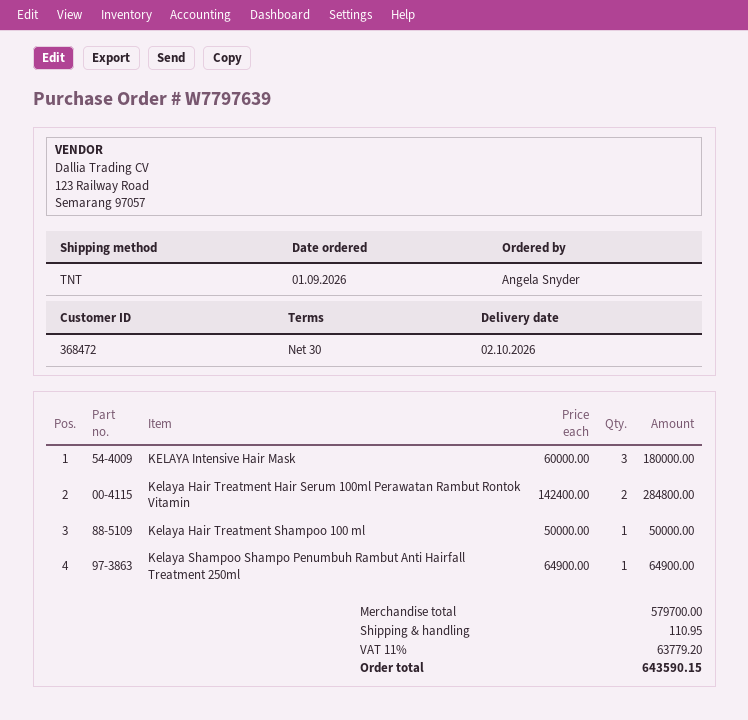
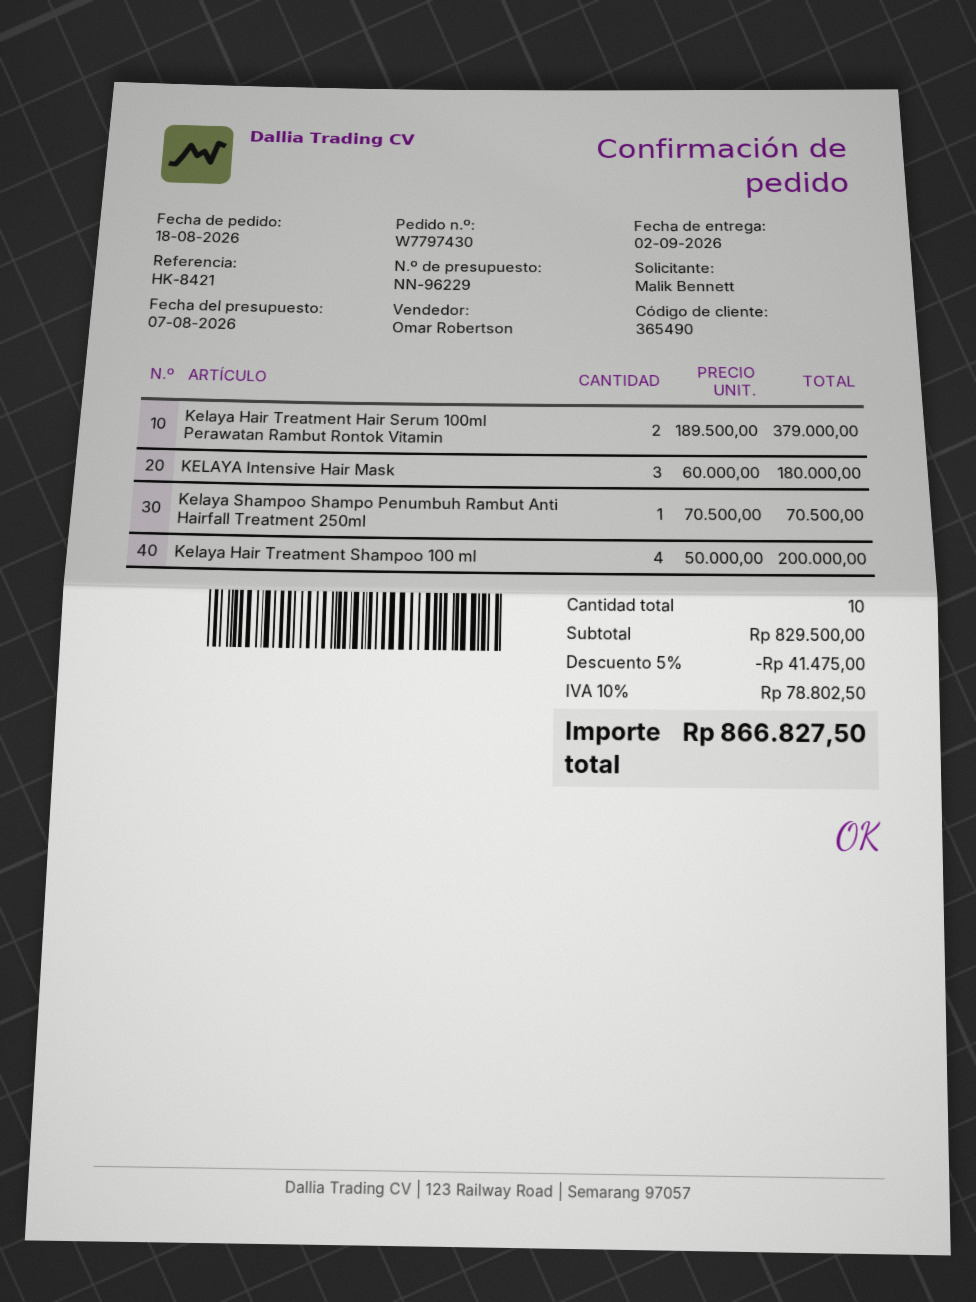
order number: W7797639 -> W7797430
order date: 2026-09-01 -> 2026-08-18
delivery date: 2026-10-02 -> 2026-09-02
customer number: 368472 -> 365490
ordered by: Angela Snyder -> Malik Bennett
Kelaya Hair Treatment Hair Serum 100ml Perawatan Rambut Rontok Vitamin: 2 x 142400.00 = 284800.00 -> 2 x 189500.00 = 379000.00
Kelaya Hair Treatment Shampoo 100 ml: 1 x 50000.00 = 50000.00 -> 4 x 50000.00 = 200000.00
Kelaya Shampoo Shampo Penumbuh Rambut Anti Hairfall Treatment 250ml: 1 x 64900.00 = 64900.00 -> 1 x 70500.00 = 70500.00
subtotal: 579700.00 -> 829500.00
discount: none -> 5% = 41475.00
shipping: 110.95 -> none
tax: 11% = 63779.20 -> 10% = 78802.50
total: 643590.15 -> 866827.50

